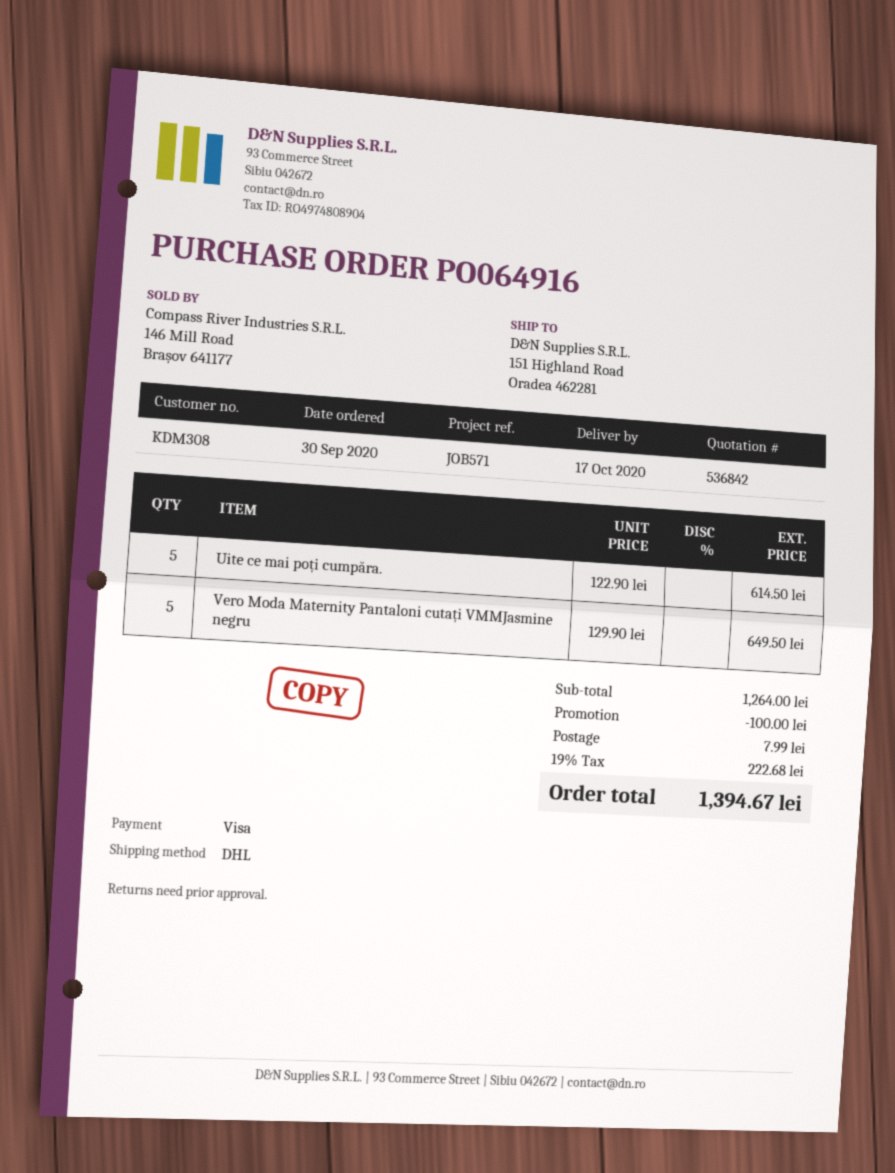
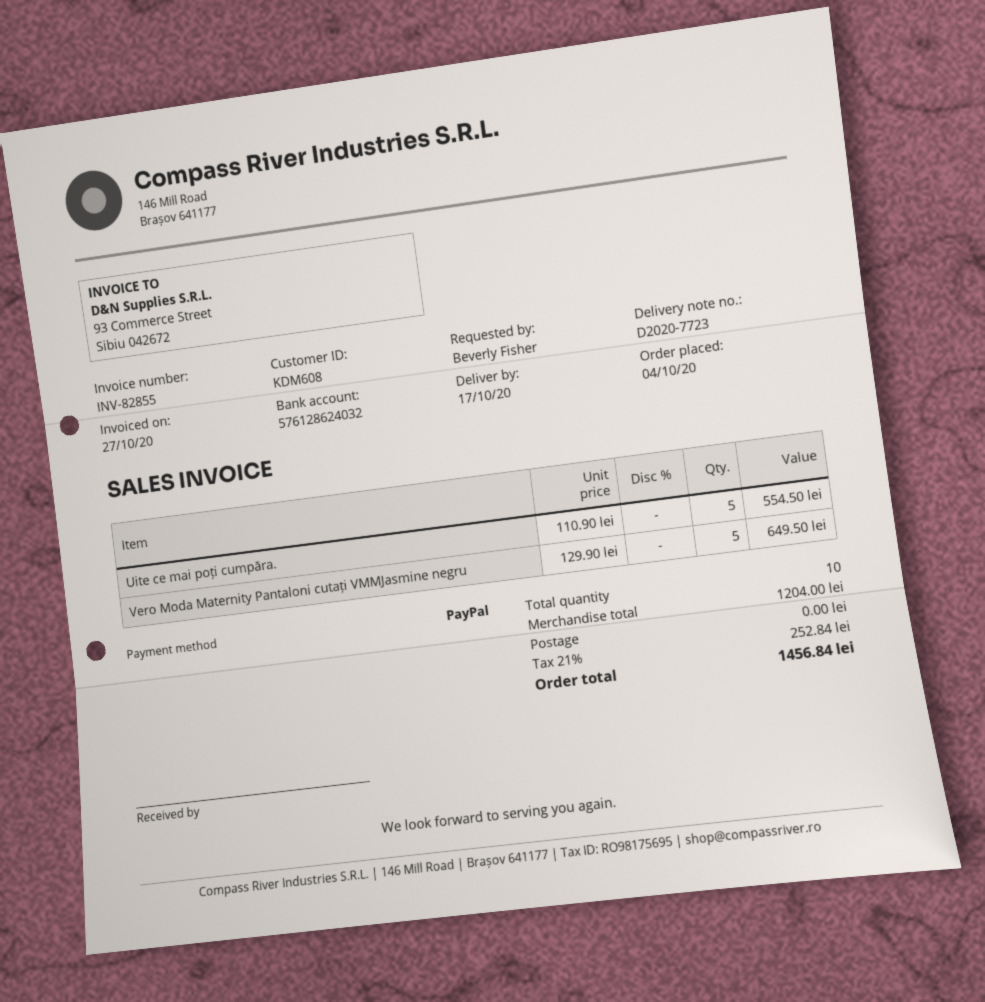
order date: 2020-09-30 -> 2020-10-04
customer number: KDM308 -> KDM608
payment method: Visa -> PayPal
Uite ce mai poți cumpăra.: 5 x 122.90 = 614.50 -> 5 x 110.90 = 554.50
subtotal: 1264.00 -> 1204.00
discount: 100.00 -> none
shipping: 7.99 -> 0.00
tax: 19% = 222.68 -> 21% = 252.84
total: 1394.67 -> 1456.84

